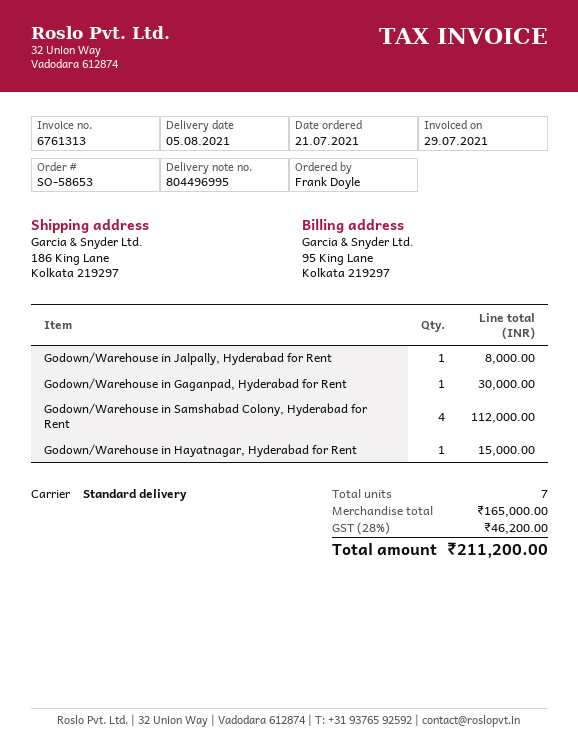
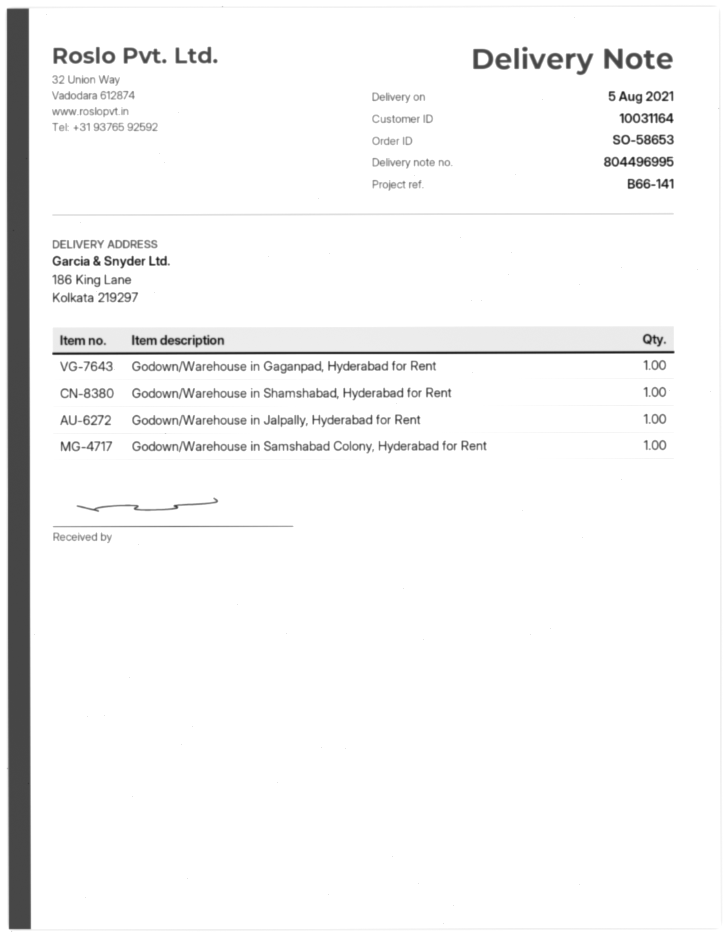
Godown/Warehouse in Samshabad Colony, Hyderabad for Rent: 4 -> 1
Godown/Warehouse in Hayatnagar, Hyderabad for Rent: 1 -> none
Godown/Warehouse in Shamshabad, Hyderabad for Rent: none -> 1

